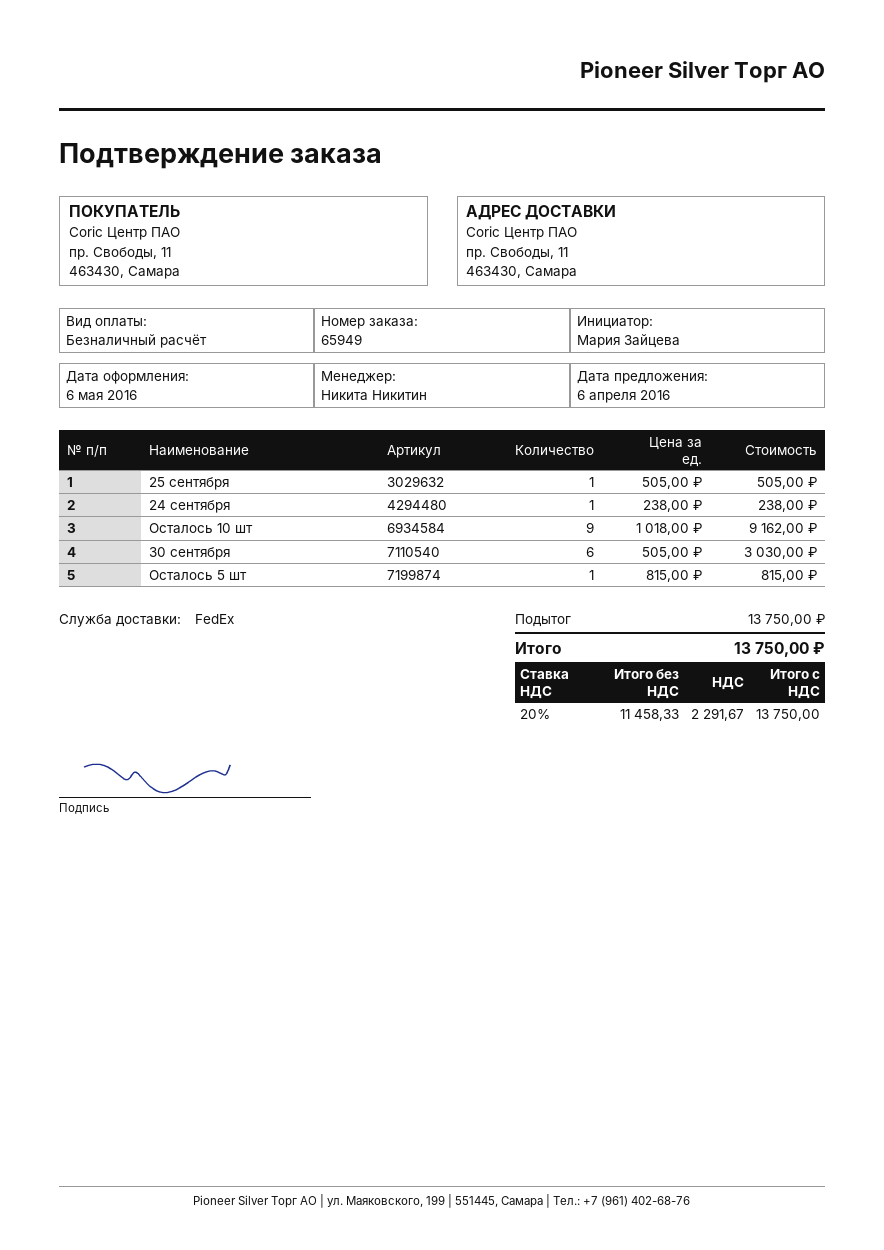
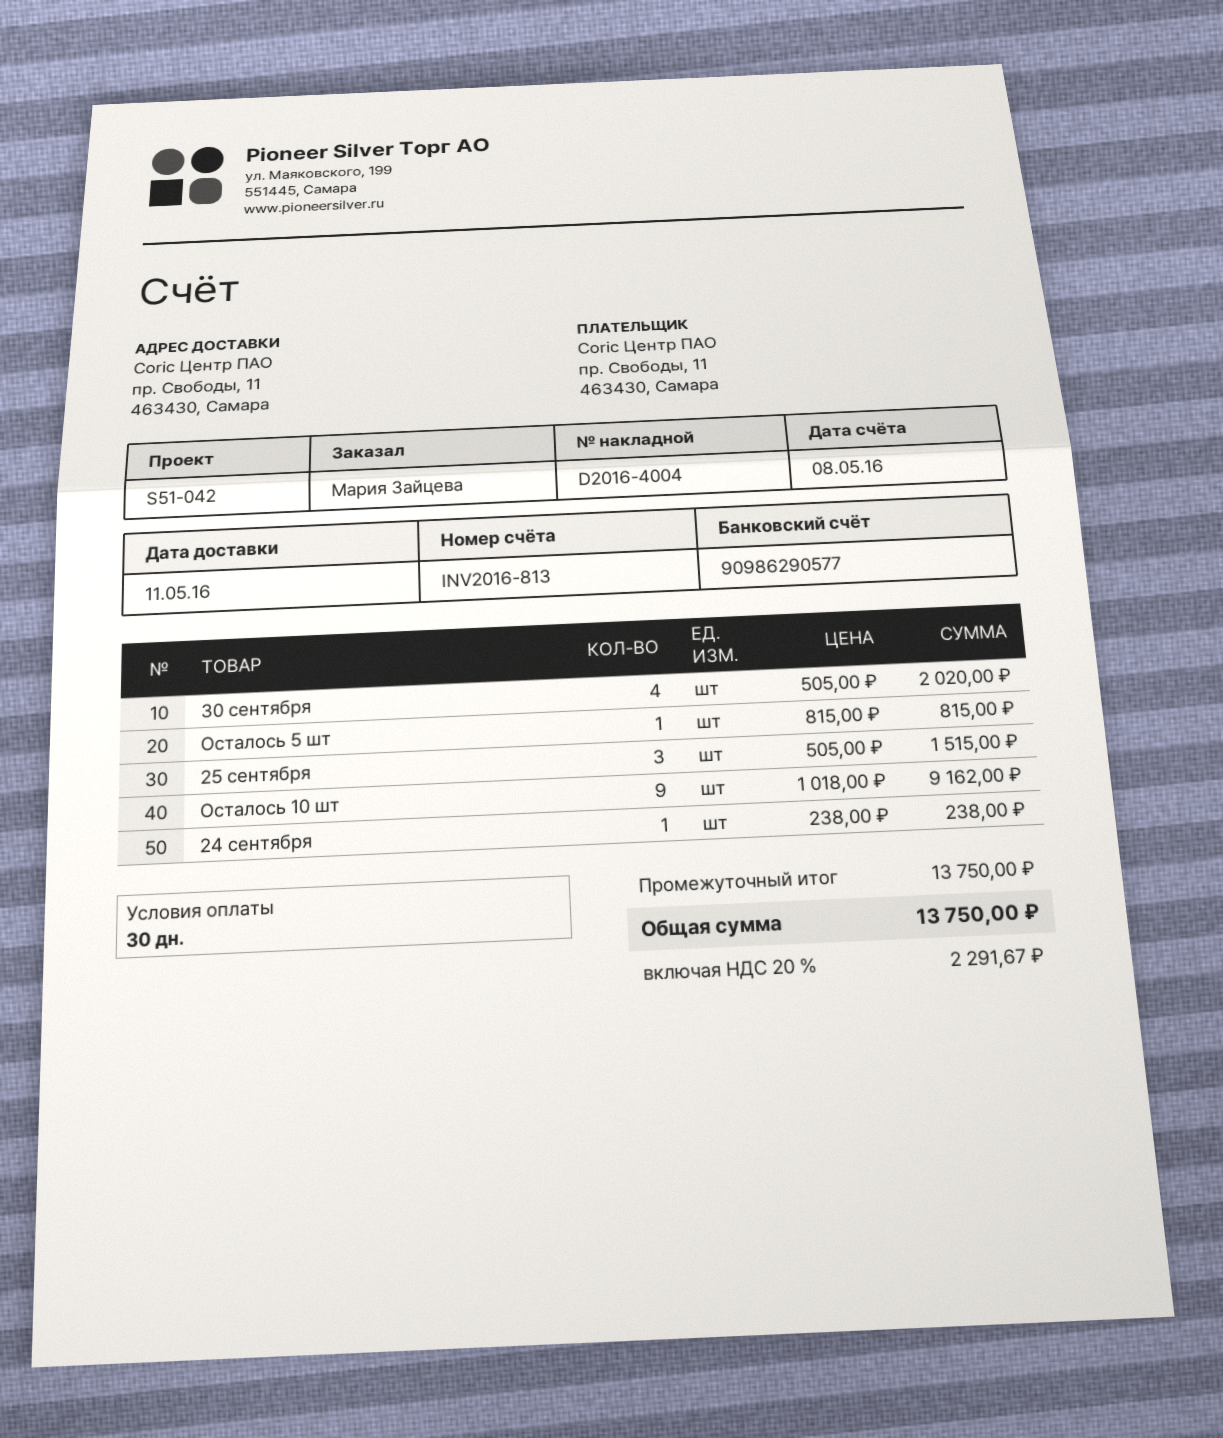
25 сентября: 1 x 505.00 = 505.00 -> 3 x 505.00 = 1515.00
30 сентября: 6 x 505.00 = 3030.00 -> 4 x 505.00 = 2020.00

